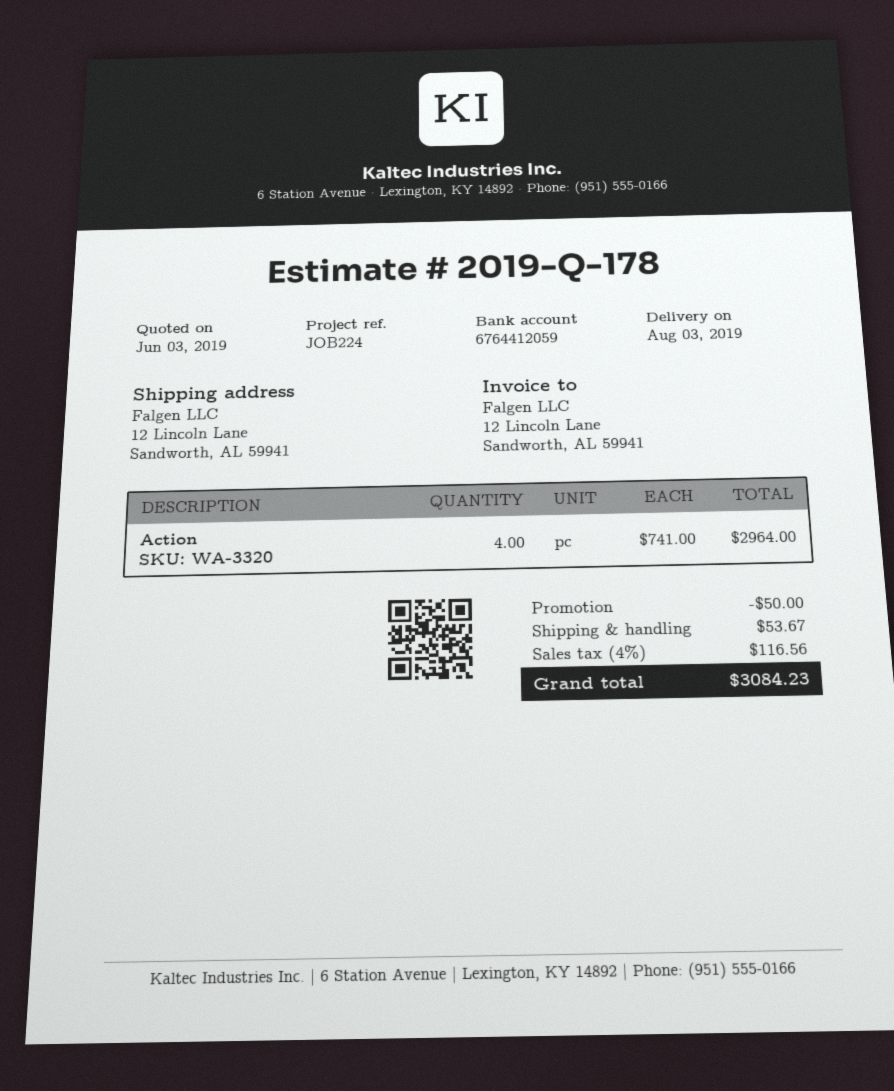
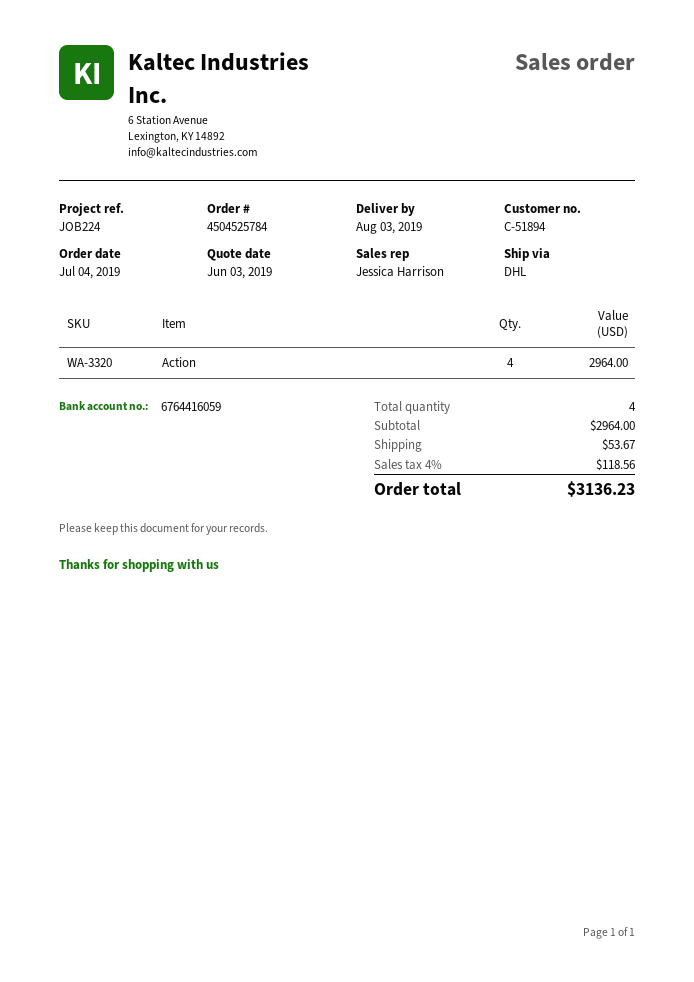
bank account: 6764412059 -> 6764416059
discount: 50.00 -> none
tax: 4% = 116.56 -> 4% = 118.56
total: 3084.23 -> 3136.23

